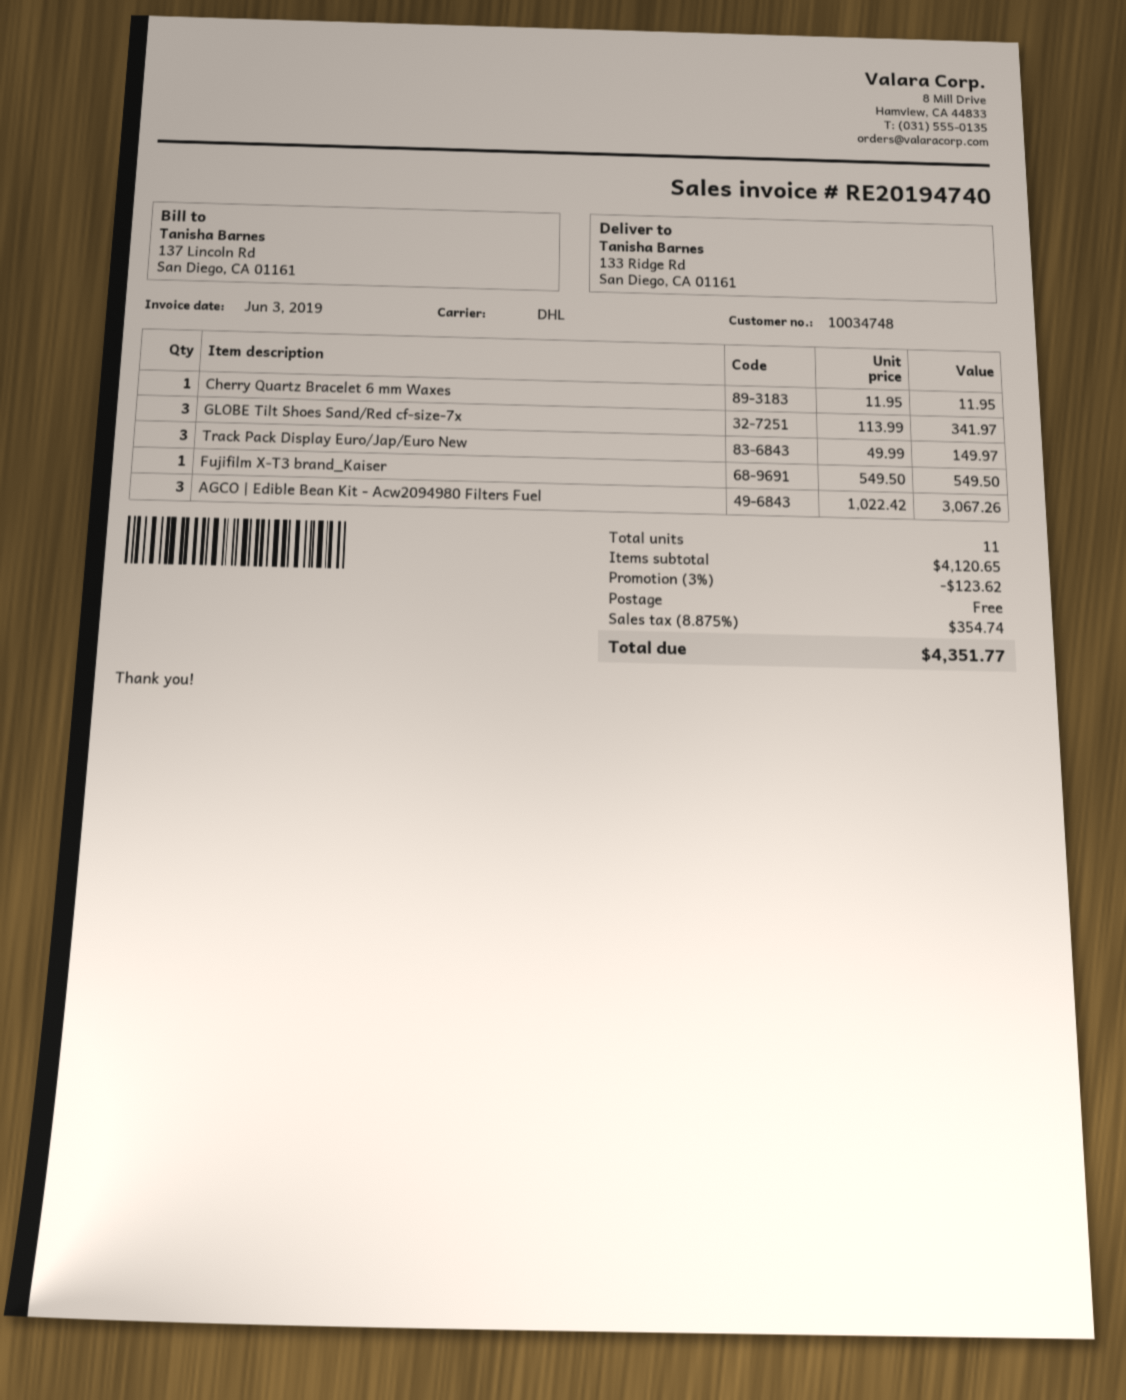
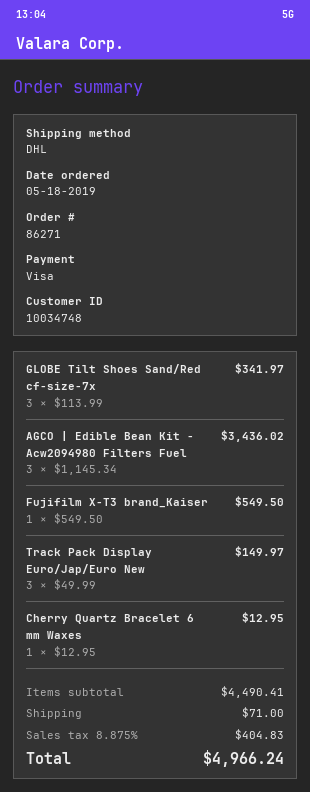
Cherry Quartz Bracelet 6 mm Waxes: 1 x 11.95 = 11.95 -> 1 x 12.95 = 12.95
AGCO | Edible Bean Kit - Acw2094980 Filters Fuel: 3 x 1022.42 = 3067.26 -> 3 x 1145.34 = 3436.02
subtotal: 4120.65 -> 4490.41
discount: 3% = 123.62 -> none
shipping: 0.00 -> 71.00
tax: 8.875% = 354.74 -> 8.875% = 404.83
total: 4351.77 -> 4966.24

